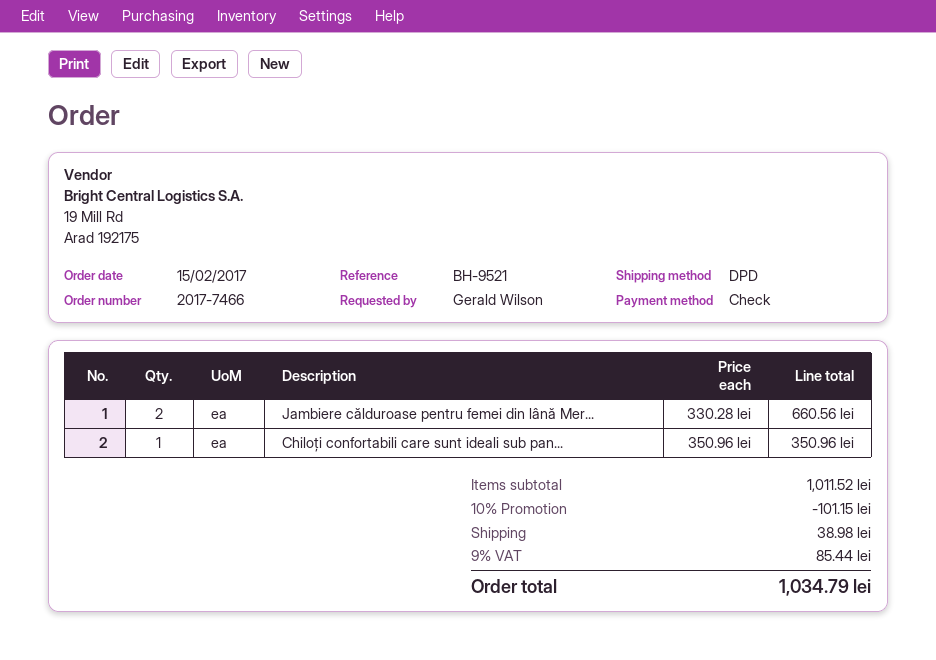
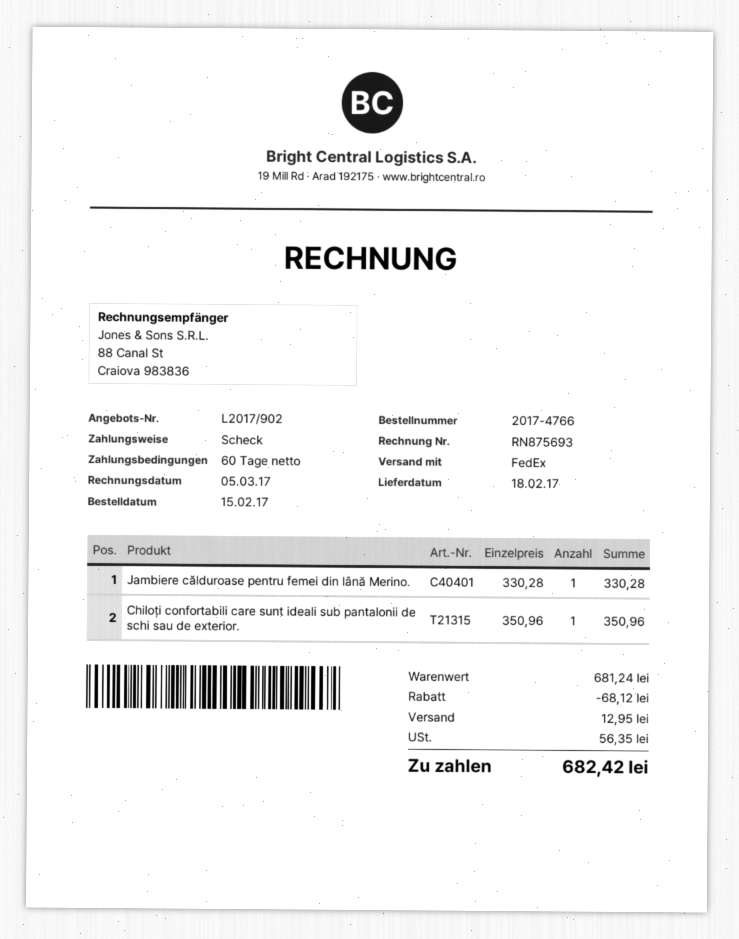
order number: 2017-7466 -> 2017-4766
shipping method: DPD -> FedEx
Jambiere călduroase pentru femei din lână Mer...: 2 x 330.28 = 660.56 -> 1 x 330.28 = 330.28
subtotal: 1011.52 -> 681.24
discount: 101.15 -> 68.12
shipping: 38.98 -> 12.95
tax: 85.44 -> 56.35
total: 1034.79 -> 682.42

